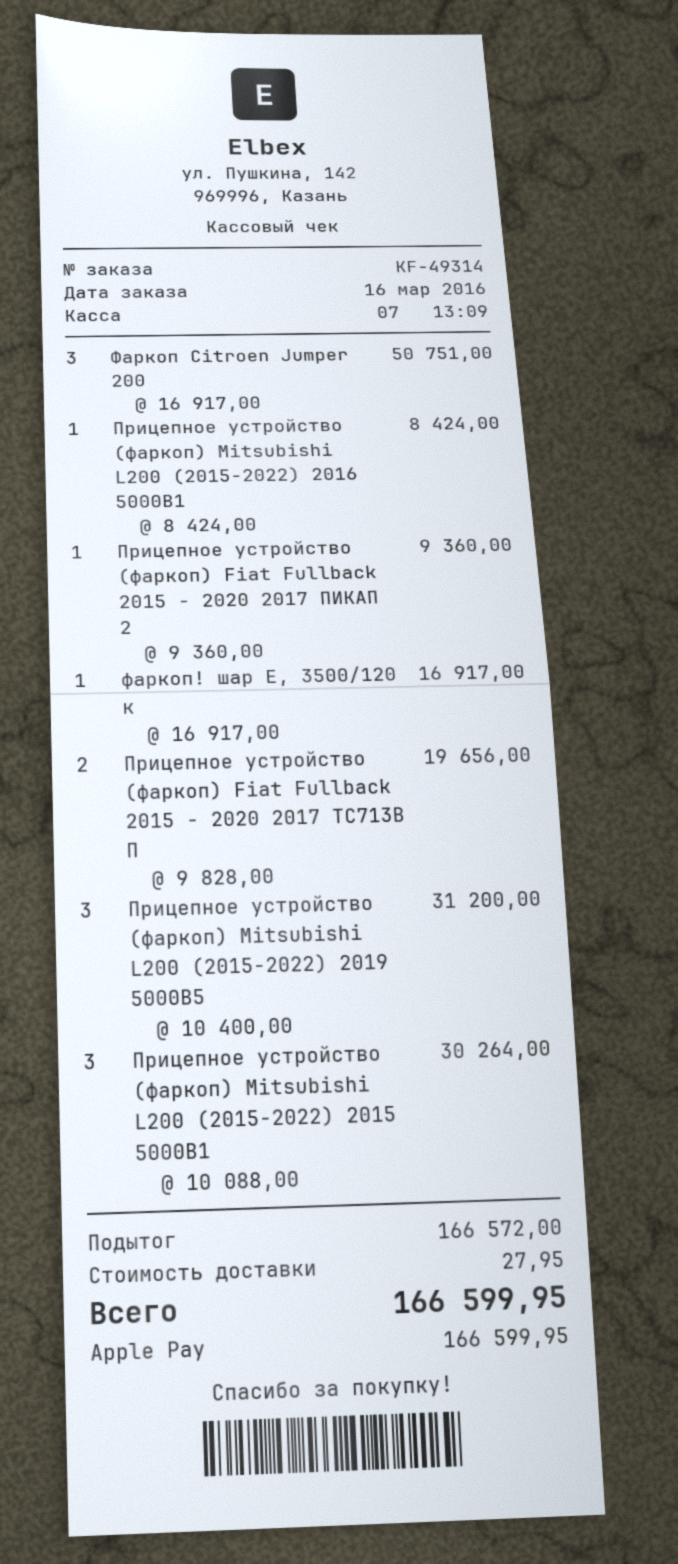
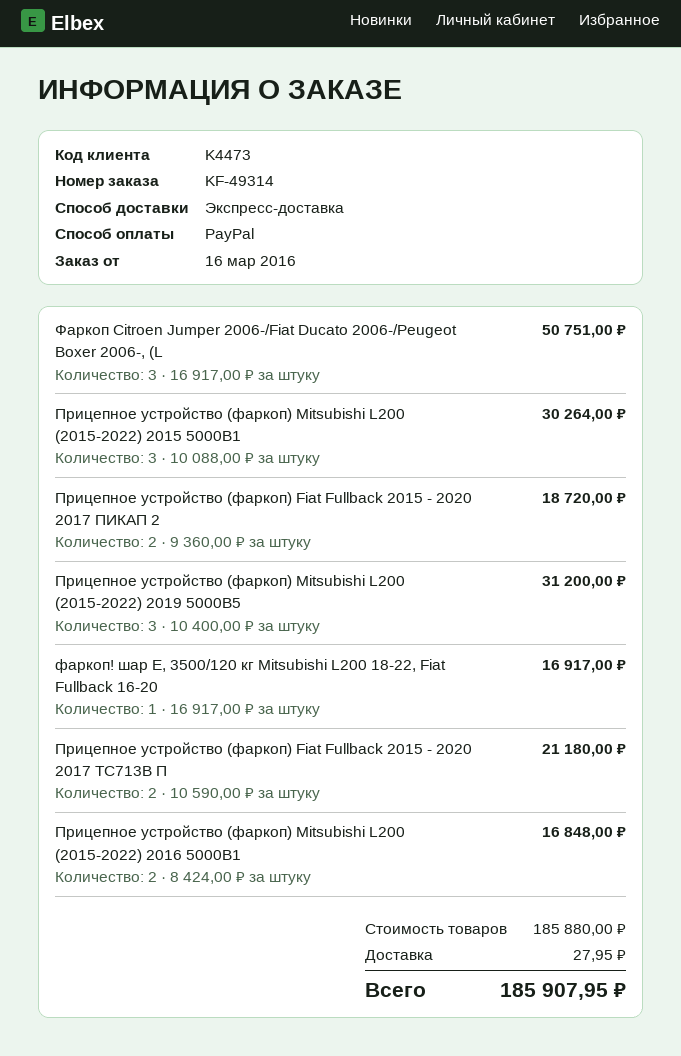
payment method: Apple Pay -> PayPal
Прицепное устройство (фаркоп) Mitsubishi L200 (2015-2022) 2016 5000B1: 1 x 8424.00 = 8424.00 -> 2 x 8424.00 = 16848.00
Прицепное устройство (фаркоп) Fiat Fullback 2015 - 2020 2017 ПИКАП 2: 1 x 9360.00 = 9360.00 -> 2 x 9360.00 = 18720.00
Прицепное устройство (фаркоп) Fiat Fullback 2015 - 2020 2017 TC713B П: 2 x 9828.00 = 19656.00 -> 2 x 10590.00 = 21180.00
subtotal: 166572.00 -> 185880.00
total: 166599.95 -> 185907.95

